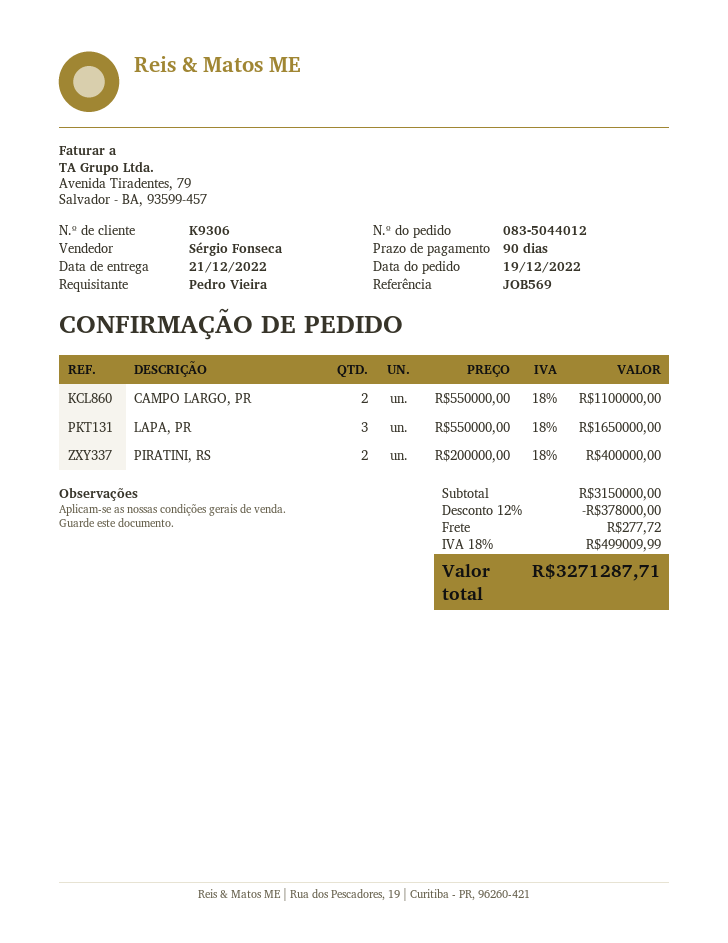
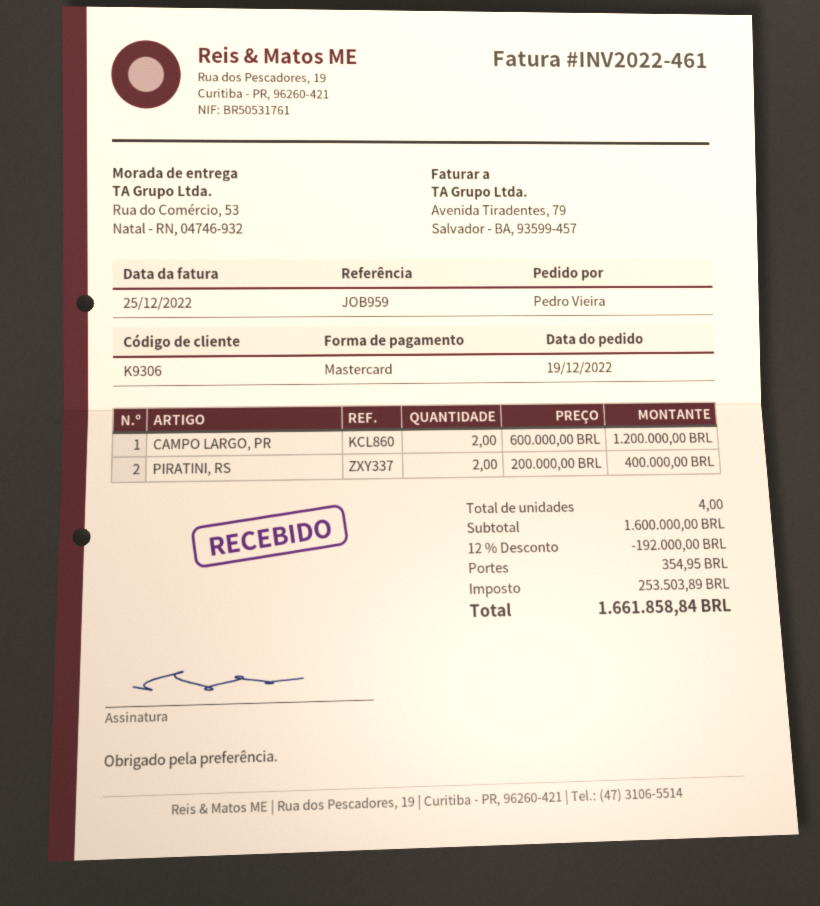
reference: JOB569 -> JOB959
CAMPO LARGO, PR: 2 x 550000.00 = 1100000.00 -> 2 x 600000.00 = 1200000.00
LAPA, PR: 3 x 550000.00 = 1650000.00 -> none
subtotal: 3150000.00 -> 1600000.00
discount: 12% = 378000.00 -> 12% = 192000.00
shipping: 277.72 -> 354.95
tax: 499009.99 -> 253503.89
total: 3271287.71 -> 1661858.84

